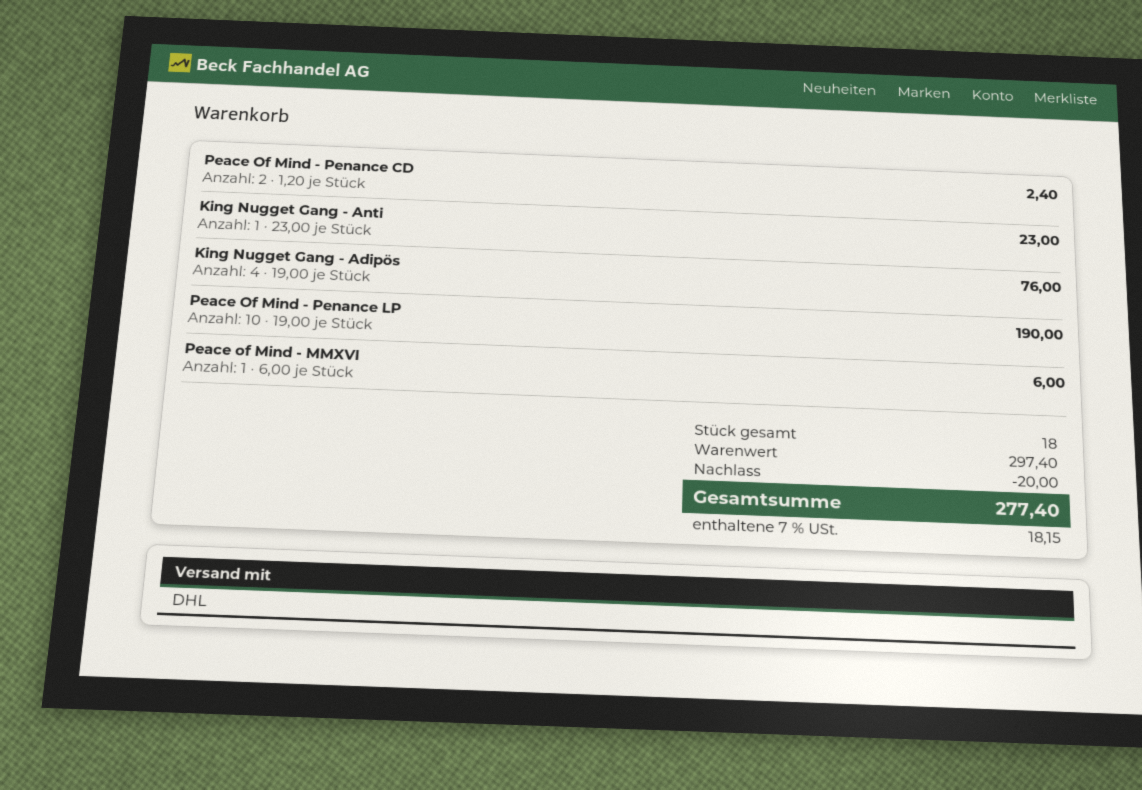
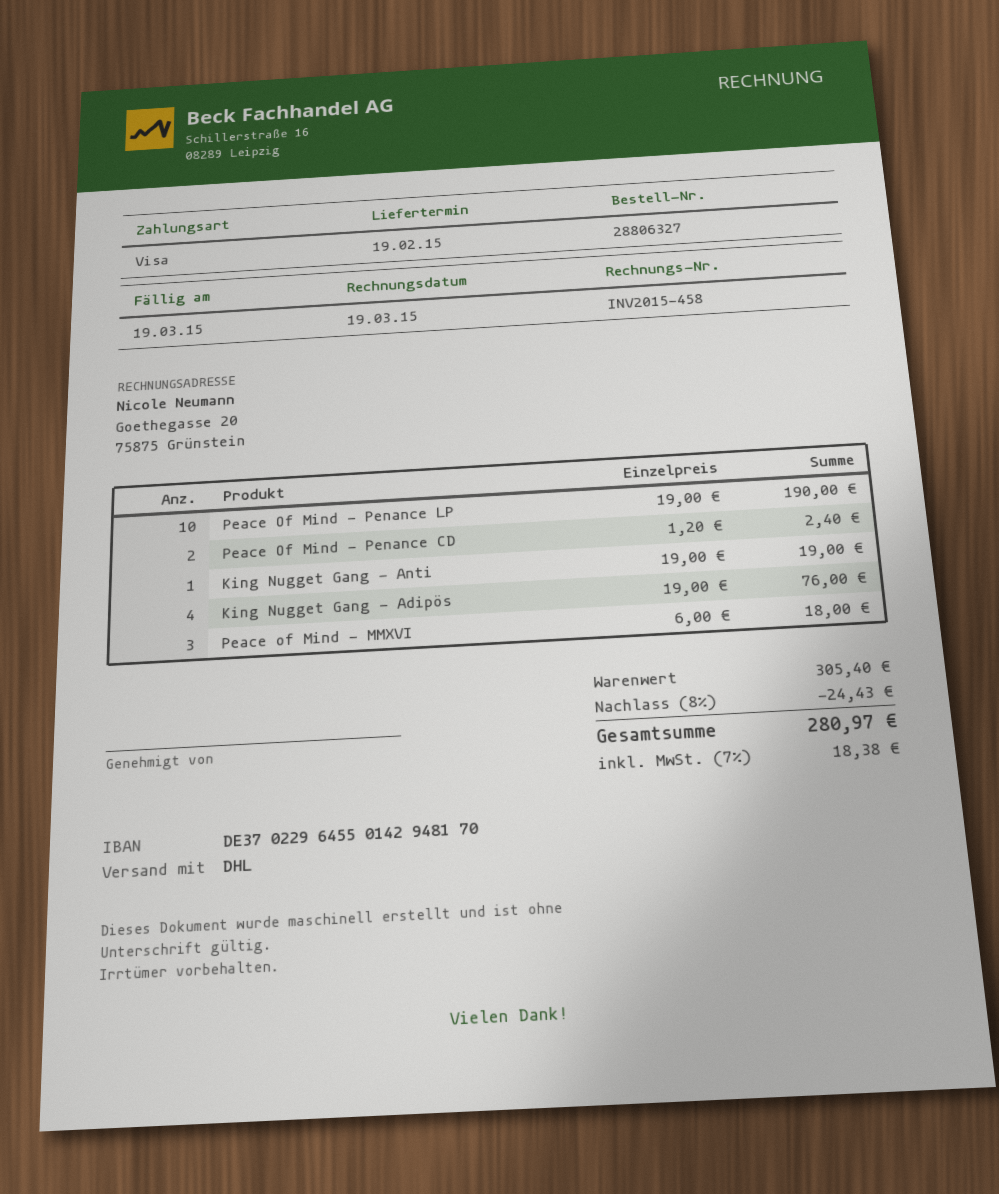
King Nugget Gang - Anti: 1 x 23.00 = 23.00 -> 1 x 19.00 = 19.00
Peace of Mind - MMXVI: 1 x 6.00 = 6.00 -> 3 x 6.00 = 18.00
subtotal: 297.40 -> 305.40
discount: 20.00 -> 24.43
tax: 7% = 18.15 -> 7% = 18.38
total: 277.40 -> 280.97

